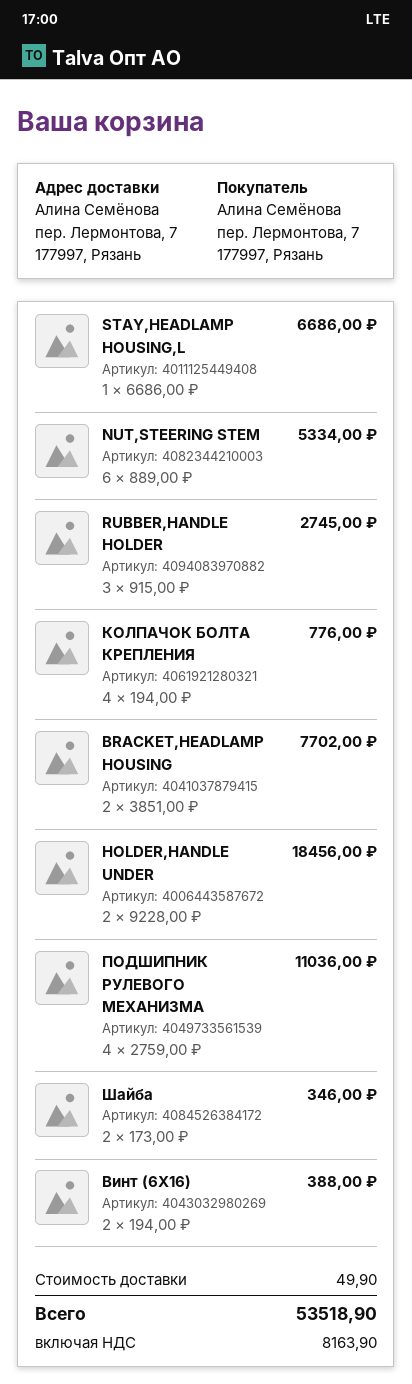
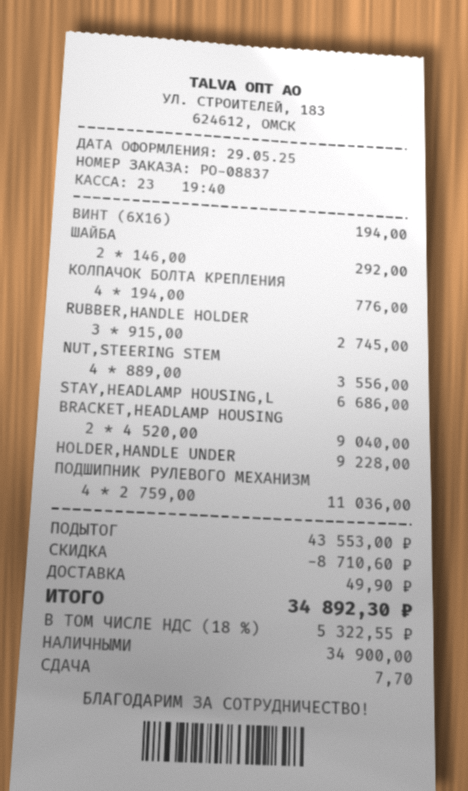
NUT,STEERING STEM: 6 x 889.00 = 5334.00 -> 4 x 889.00 = 3556.00
BRACKET,HEADLAMP HOUSING: 2 x 3851.00 = 7702.00 -> 2 x 4520.00 = 9040.00
HOLDER,HANDLE UNDER: 2 x 9228.00 = 18456.00 -> 1 x 9228.00 = 9228.00
Шайба: 2 x 173.00 = 346.00 -> 2 x 146.00 = 292.00
Винт (6X16): 2 x 194.00 = 388.00 -> 1 x 194.00 = 194.00
discount: none -> 8710.60
tax: 8163.90 -> 5322.55
total: 53518.90 -> 34892.30

